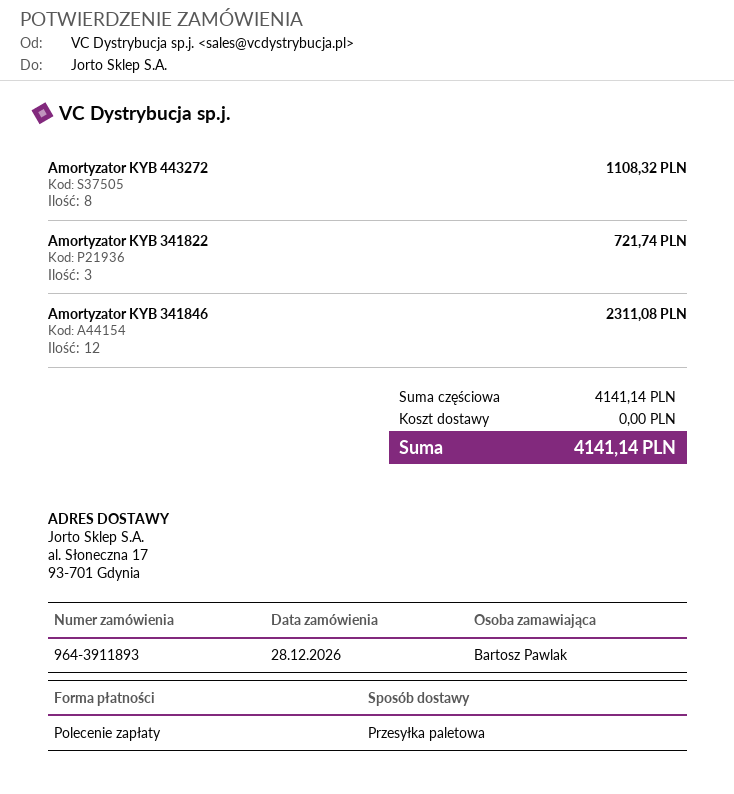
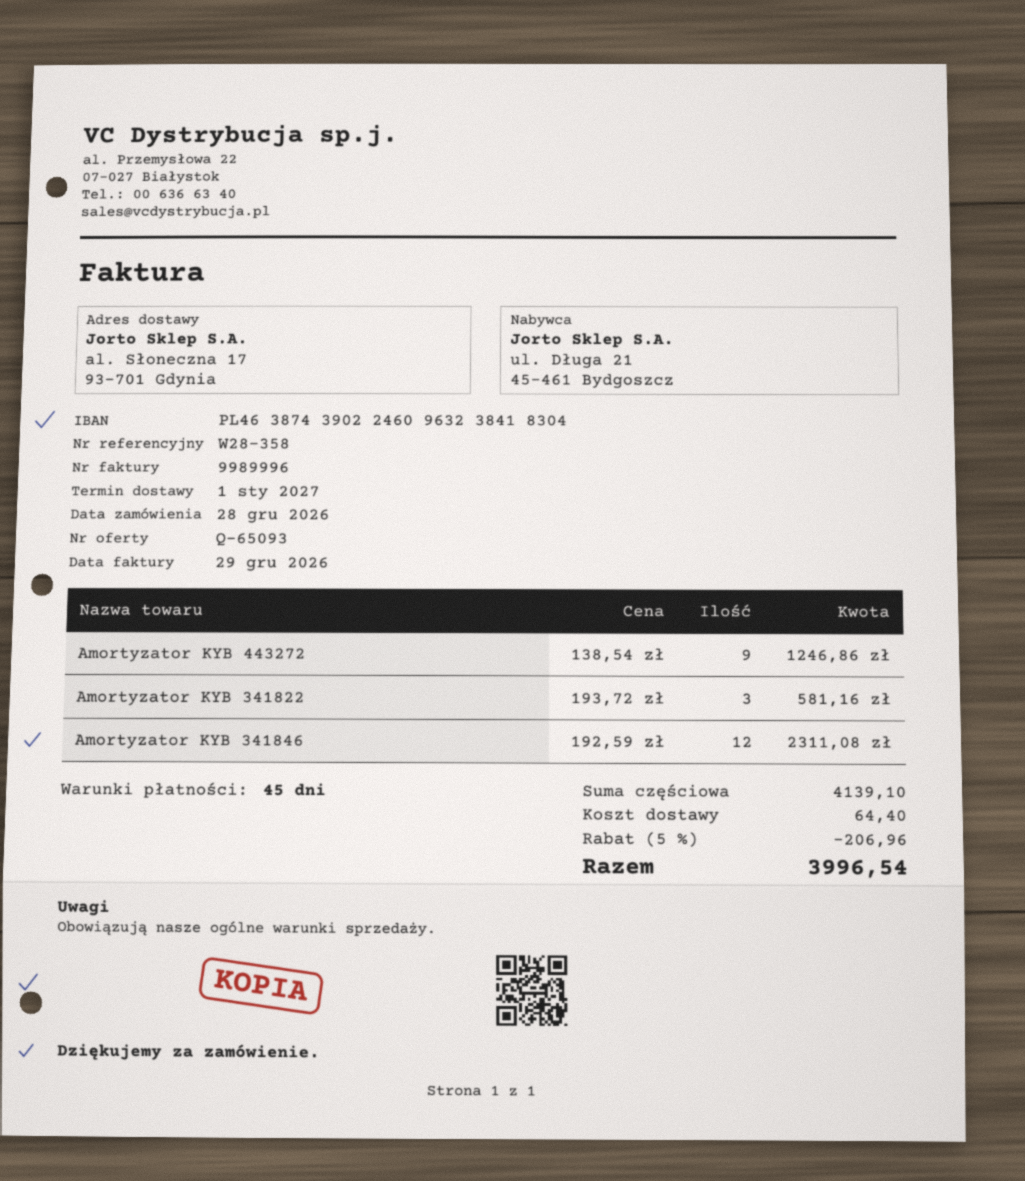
Amortyzator KYB 443272: 8 for 1108.32 -> 9 for 1246.86
Amortyzator KYB 341822: 3 for 721.74 -> 3 for 581.16
subtotal: 4141.14 -> 4139.10
discount: none -> 5% = 206.96
shipping: 0.00 -> 64.40
total: 4141.14 -> 3996.54

